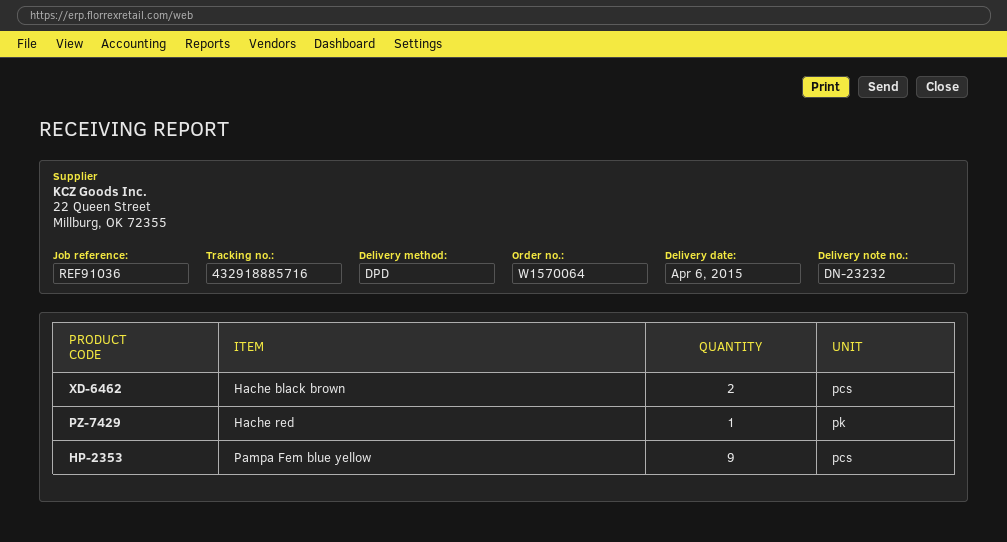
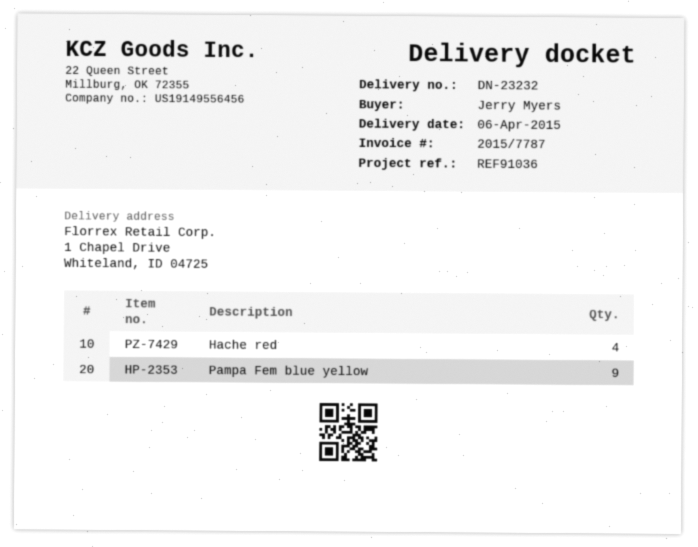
Hache black brown: 2 -> none
Hache red: 1 -> 4

